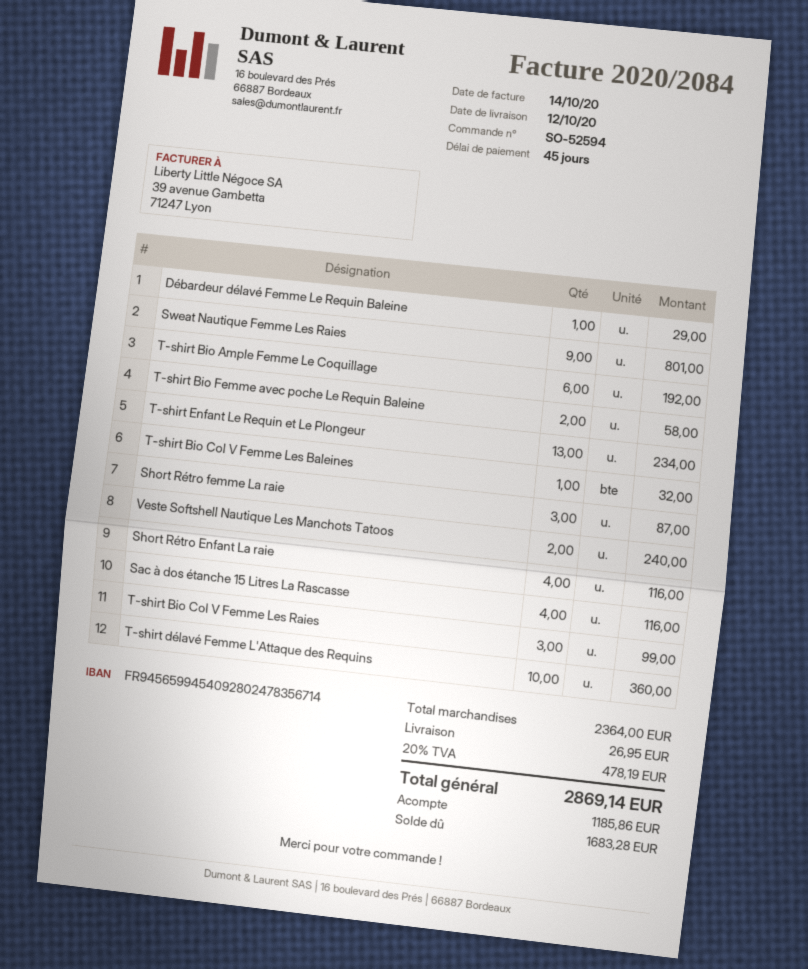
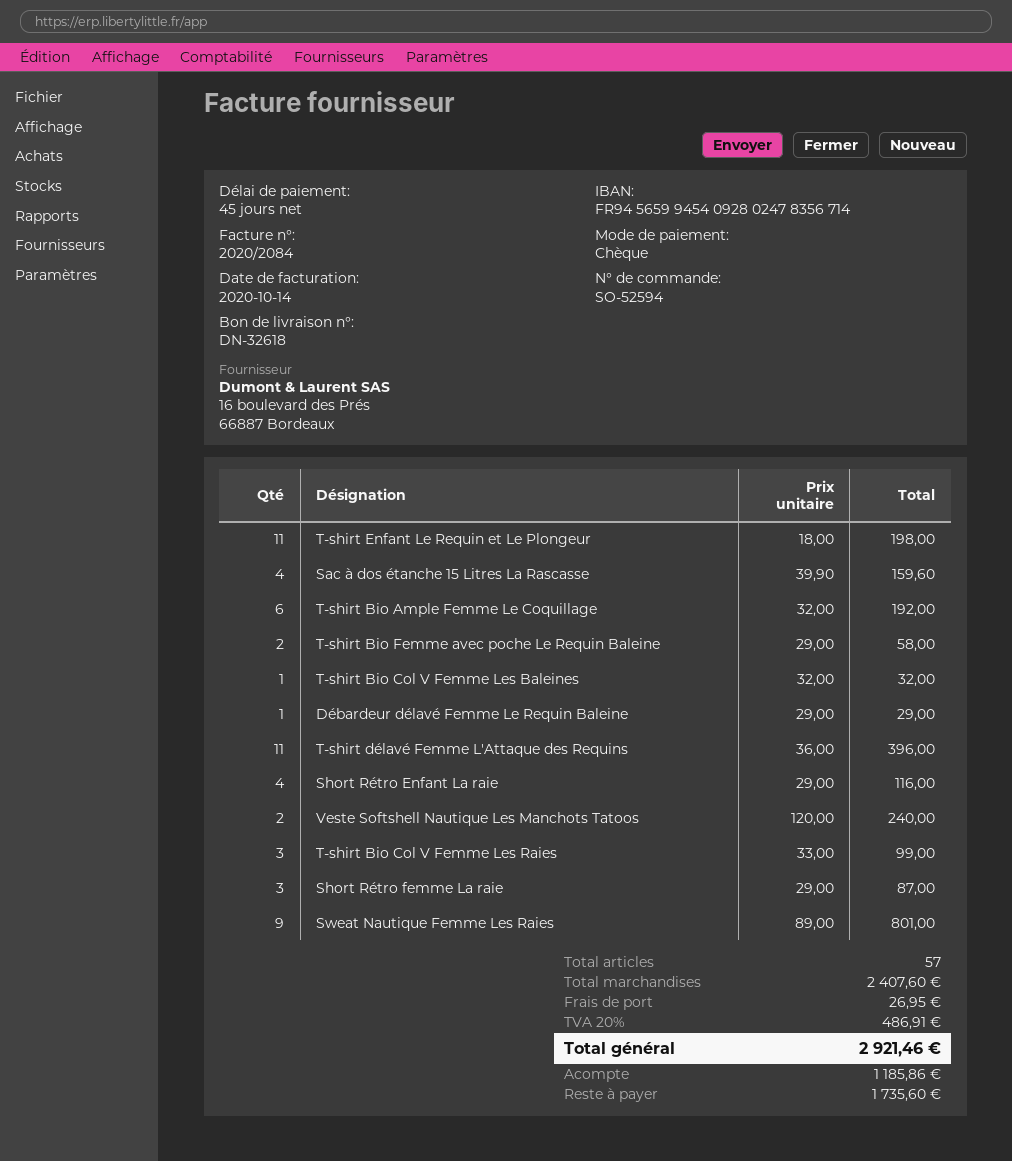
T-shirt Enfant Le Requin et Le Plongeur: 13 for 234.00 -> 11 for 198.00
Sac à dos étanche 15 Litres La Rascasse: 4 for 116.00 -> 4 for 159.60
T-shirt délavé Femme L'Attaque des Requins: 10 for 360.00 -> 11 for 396.00
subtotal: 2364.00 -> 2407.60
tax: 20% = 478.19 -> 20% = 486.91
total: 2869.14 -> 2921.46
balance: 1683.28 -> 1735.60

